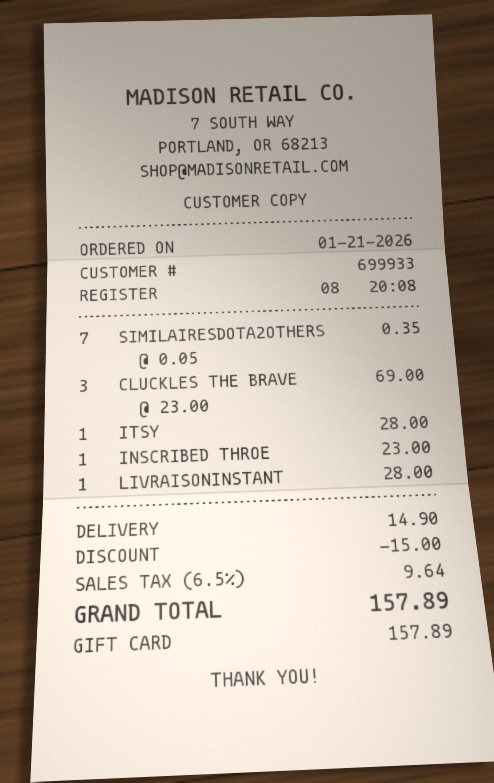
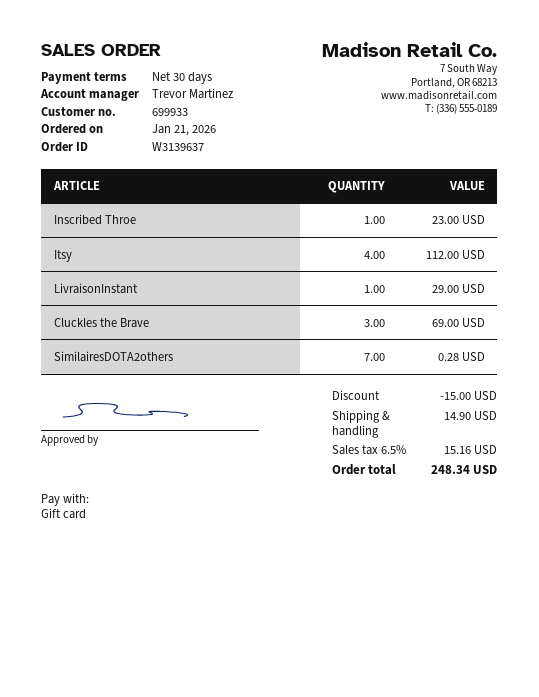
SIMILAIRESDOTA2OTHERS: 7 for 0.35 -> 7 for 0.28
ITSY: 1 for 28.00 -> 4 for 112.00
LIVRAISONINSTANT: 1 for 28.00 -> 1 for 29.00
tax: 6.5% = 9.64 -> 6.5% = 15.16
total: 157.89 -> 248.34

